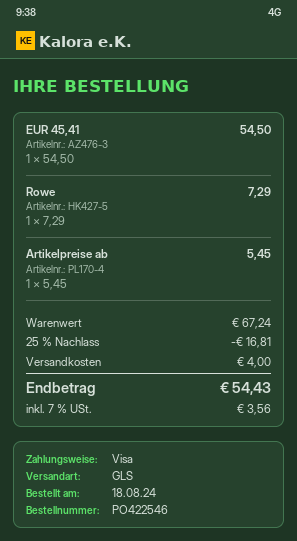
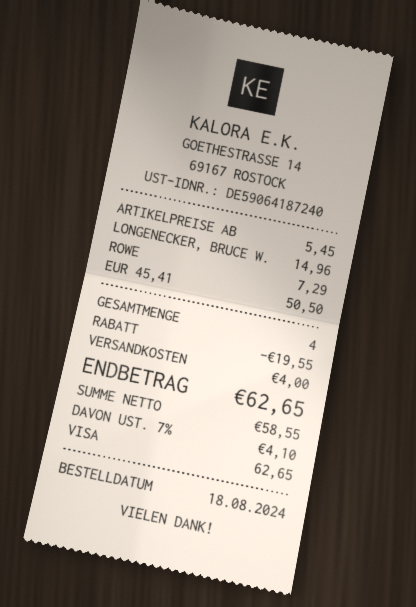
EUR 45,41: 1 for 54.50 -> 1 for 50.50
LONGENECKER, BRUCE W.: none -> 1 for 14.96
discount: 16.81 -> 19.55
tax: 7% = 3.56 -> 7% = 4.10
total: 54.43 -> 62.65

